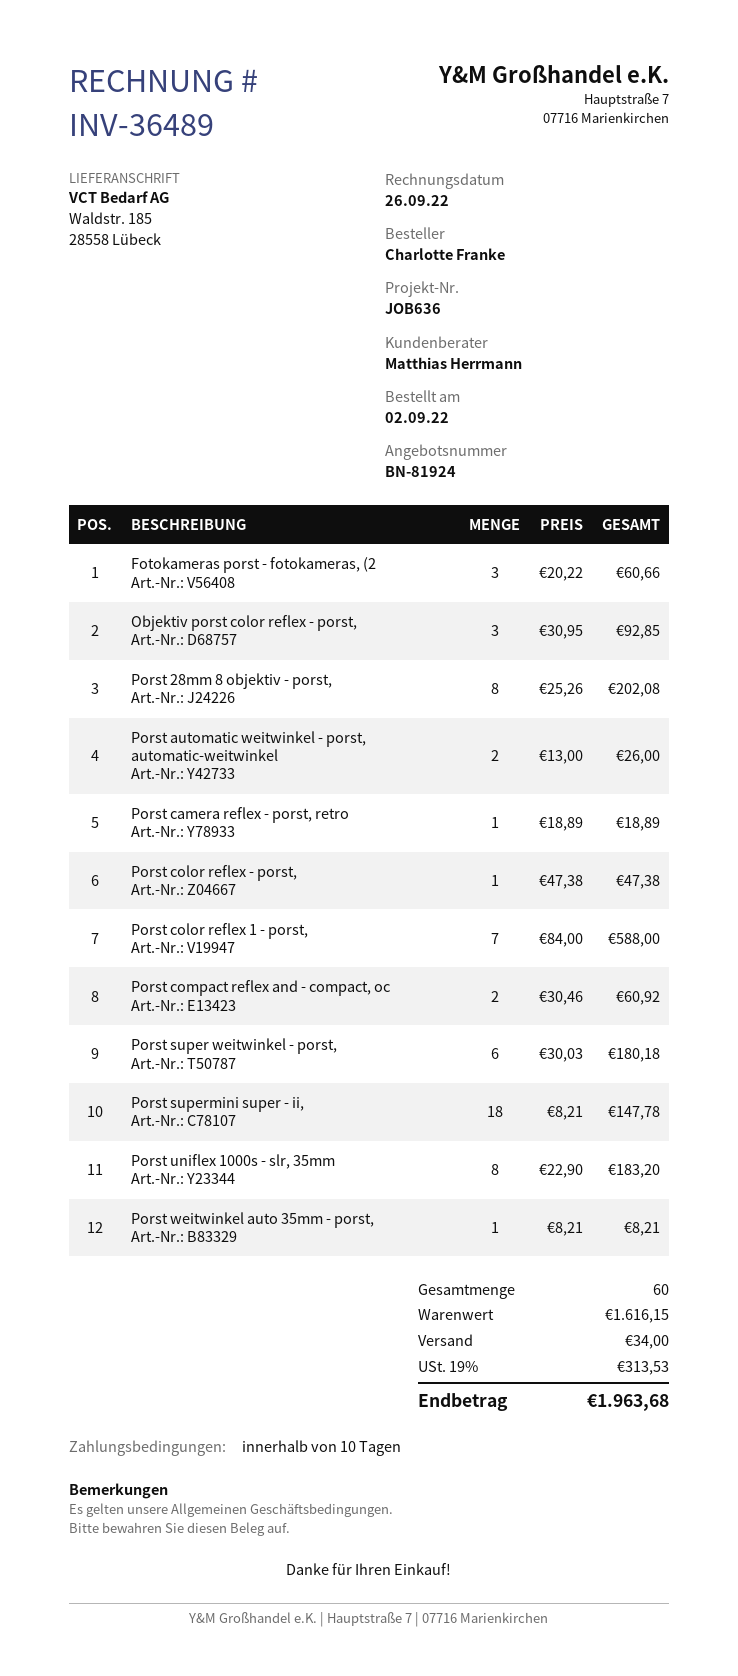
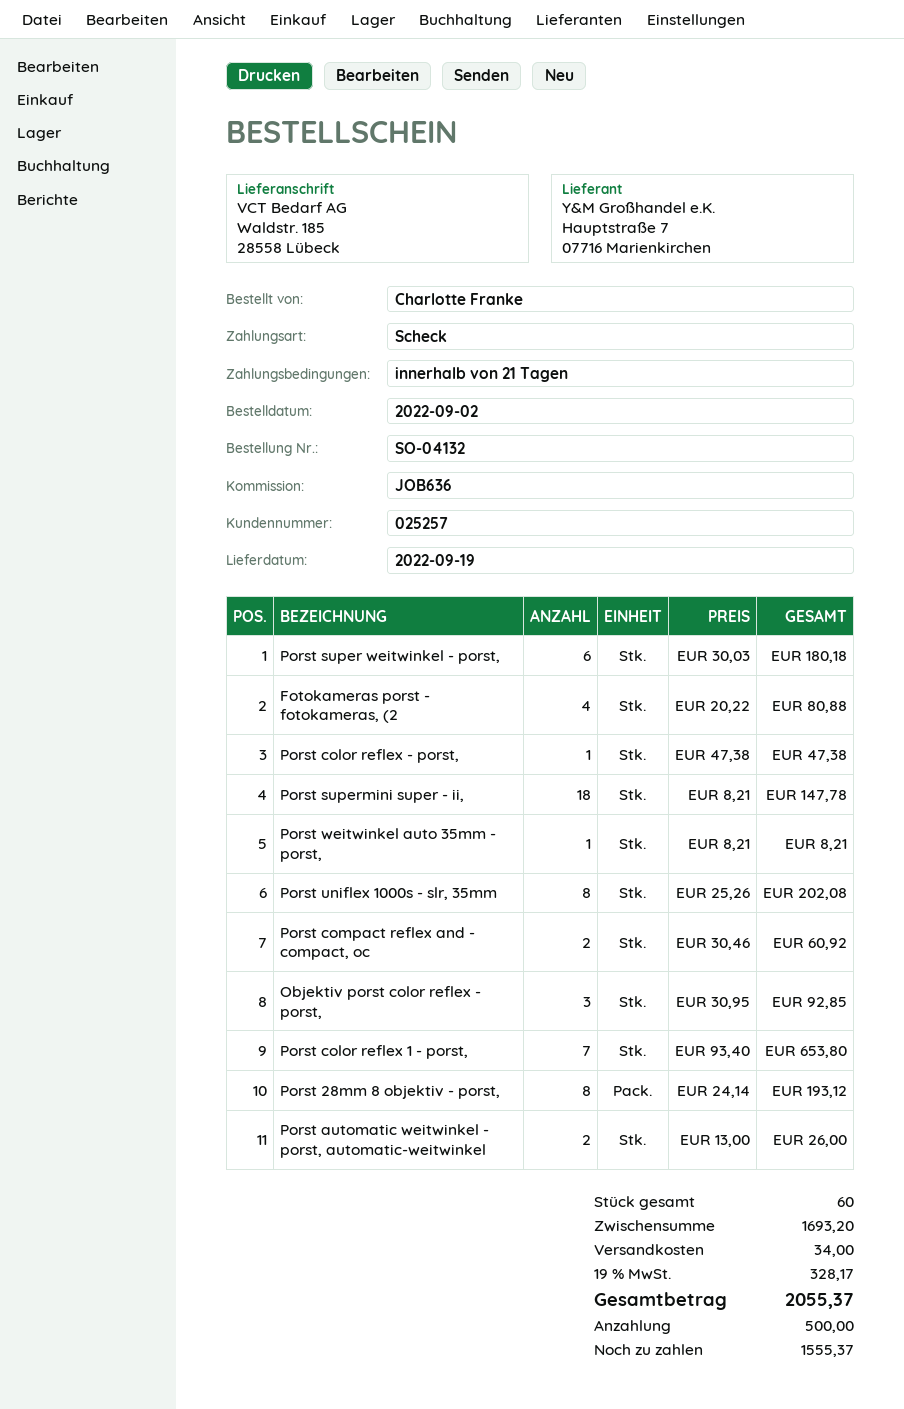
payment terms: 10 days -> 21 days
Fotokameras porst - fotokameras, (2: 3 x 20.22 = 60.66 -> 4 x 20.22 = 80.88
Porst 28mm 8 objektiv - porst,: 8 x 25.26 = 202.08 -> 8 x 24.14 = 193.12
Porst camera reflex - porst, retro: 1 x 18.89 = 18.89 -> none
Porst color reflex 1 - porst,: 7 x 84.00 = 588.00 -> 7 x 93.40 = 653.80
Porst uniflex 1000s - slr, 35mm: 8 x 22.90 = 183.20 -> 8 x 25.26 = 202.08
subtotal: 1616.15 -> 1693.20
tax: 19% = 313.53 -> 19% = 328.17
total: 1963.68 -> 2055.37

